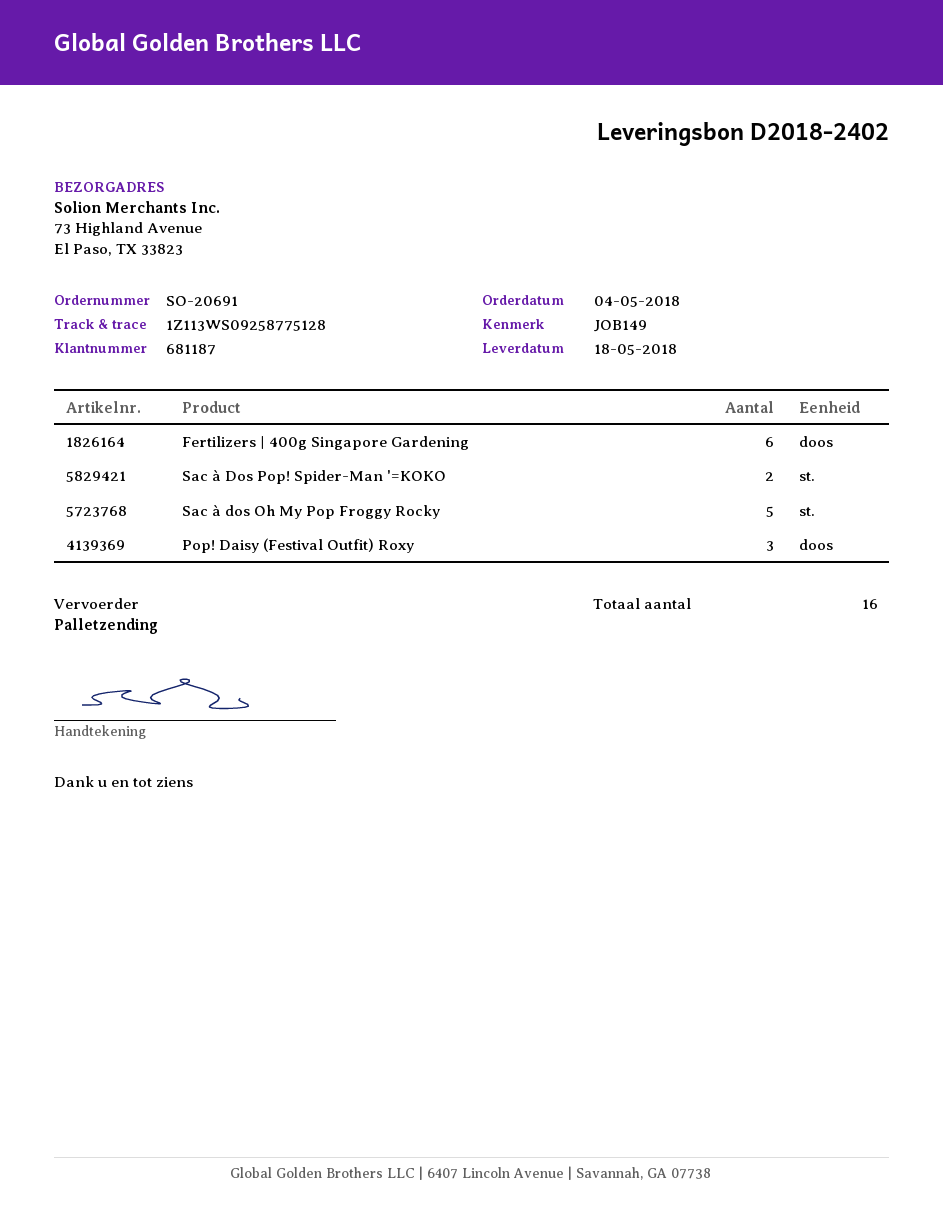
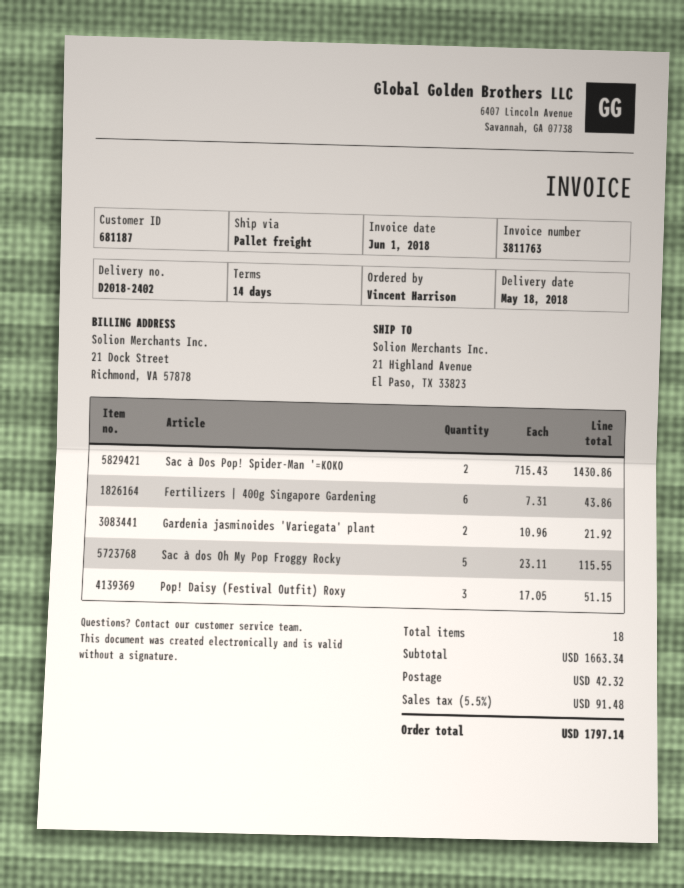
ship to: 73 Highland Avenue, El Paso, TX 33823 -> 21 Highland Avenue, El Paso, TX 33823
Gardenia jasminoides 'Variegata' plant: none -> 2
total quantity: 16 -> 18

